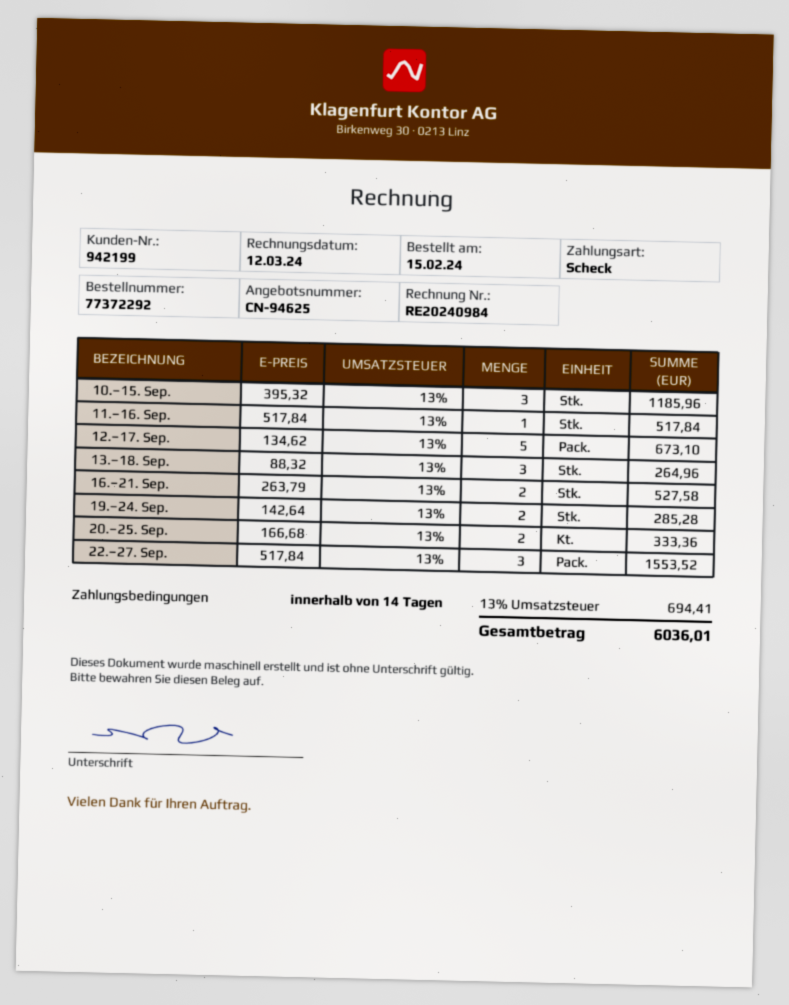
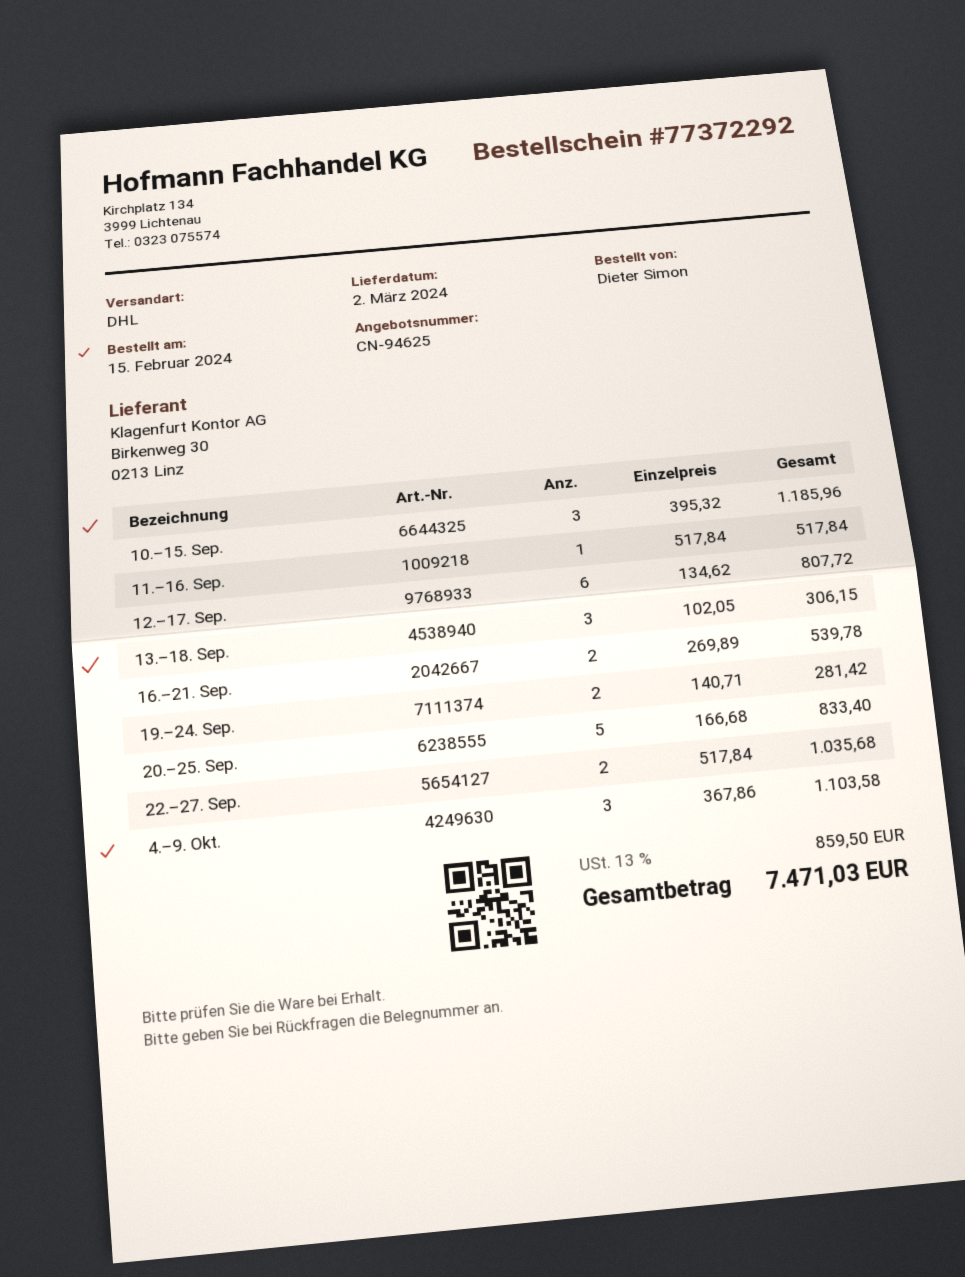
12.–17. Sep.: 5 x 134.62 = 673.10 -> 6 x 134.62 = 807.72
13.–18. Sep.: 3 x 88.32 = 264.96 -> 3 x 102.05 = 306.15
16.–21. Sep.: 2 x 263.79 = 527.58 -> 2 x 269.89 = 539.78
19.–24. Sep.: 2 x 142.64 = 285.28 -> 2 x 140.71 = 281.42
20.–25. Sep.: 2 x 166.68 = 333.36 -> 5 x 166.68 = 833.40
22.–27. Sep.: 3 x 517.84 = 1553.52 -> 2 x 517.84 = 1035.68
4.–9. Okt.: none -> 3 x 367.86 = 1103.58
tax: 13% = 694.41 -> 13% = 859.50
total: 6036.01 -> 7471.03

